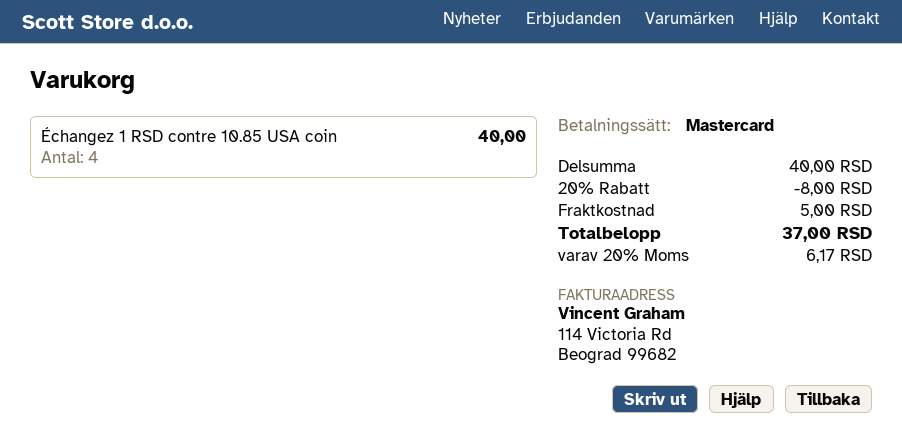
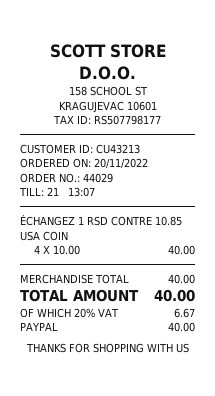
payment method: Mastercard -> PayPal
discount: 20% = 8.00 -> none
shipping: 5.00 -> none
tax: 20% = 6.17 -> 20% = 6.67
total: 37.00 -> 40.00

